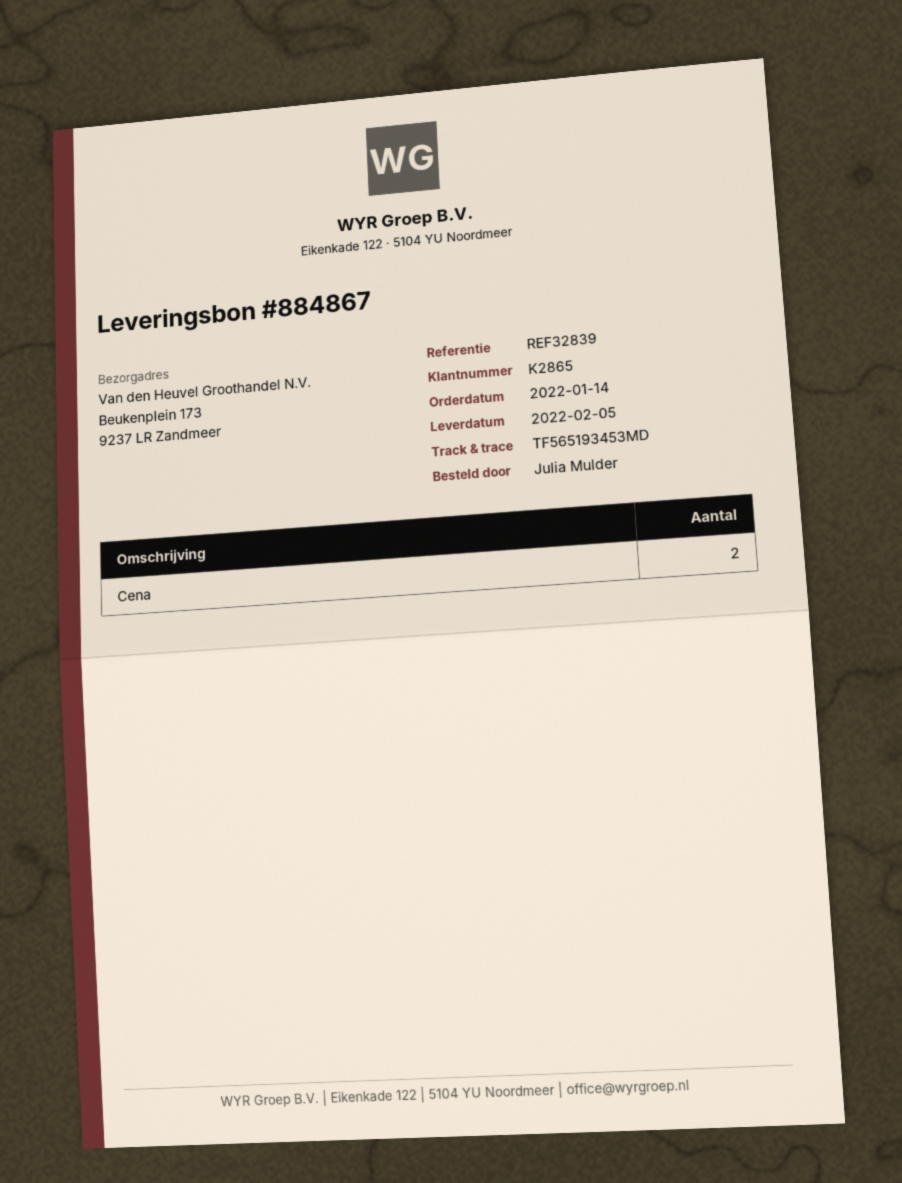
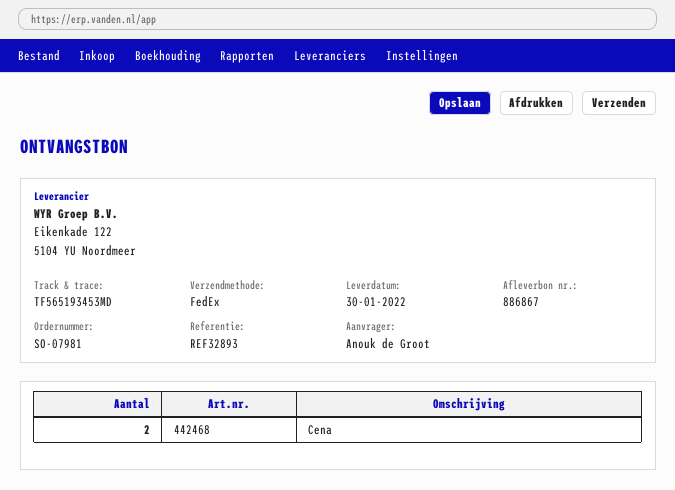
delivery note number: 884867 -> 886867
delivery date: 2022-02-05 -> 2022-01-30
reference: REF32839 -> REF32893
ordered by: Julia Mulder -> Anouk de Groot

